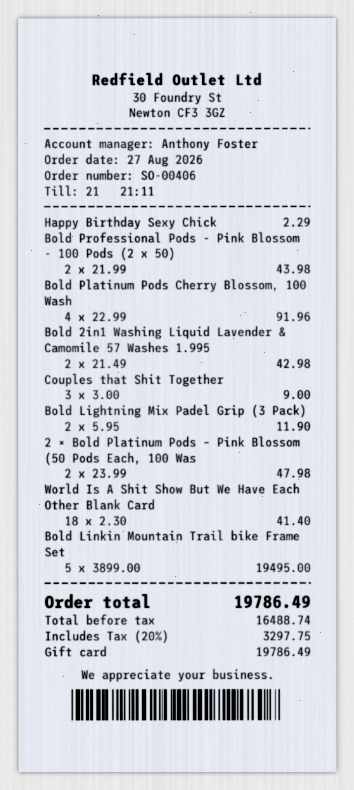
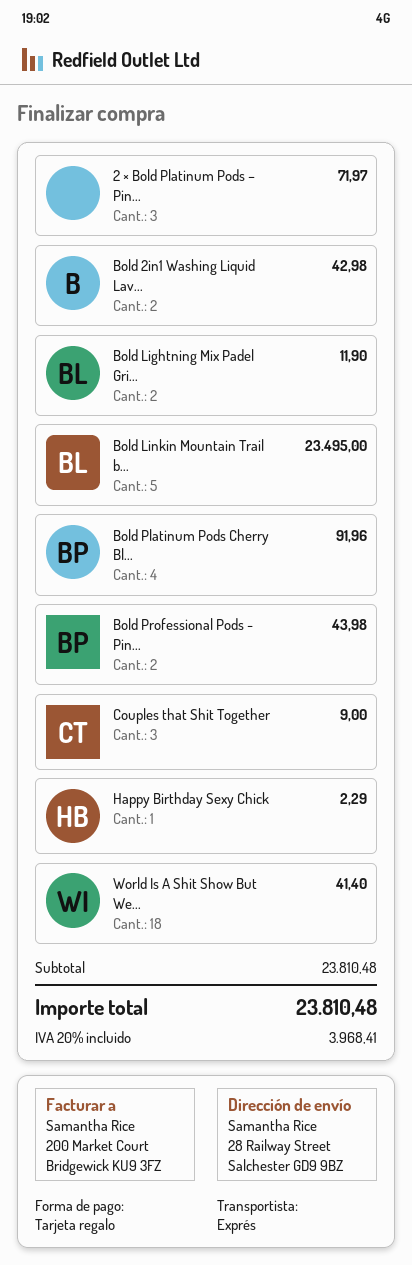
2 × Bold Platinum Pods – Pink Blossom (50 Pods Each, 100 Was: 2 for 47.98 -> 3 for 71.97
Bold Linkin Mountain Trail bike Frame Set: 5 for 19495.00 -> 5 for 23495.00
tax: 20% = 3297.75 -> 20% = 3968.41
total: 19786.49 -> 23810.48

